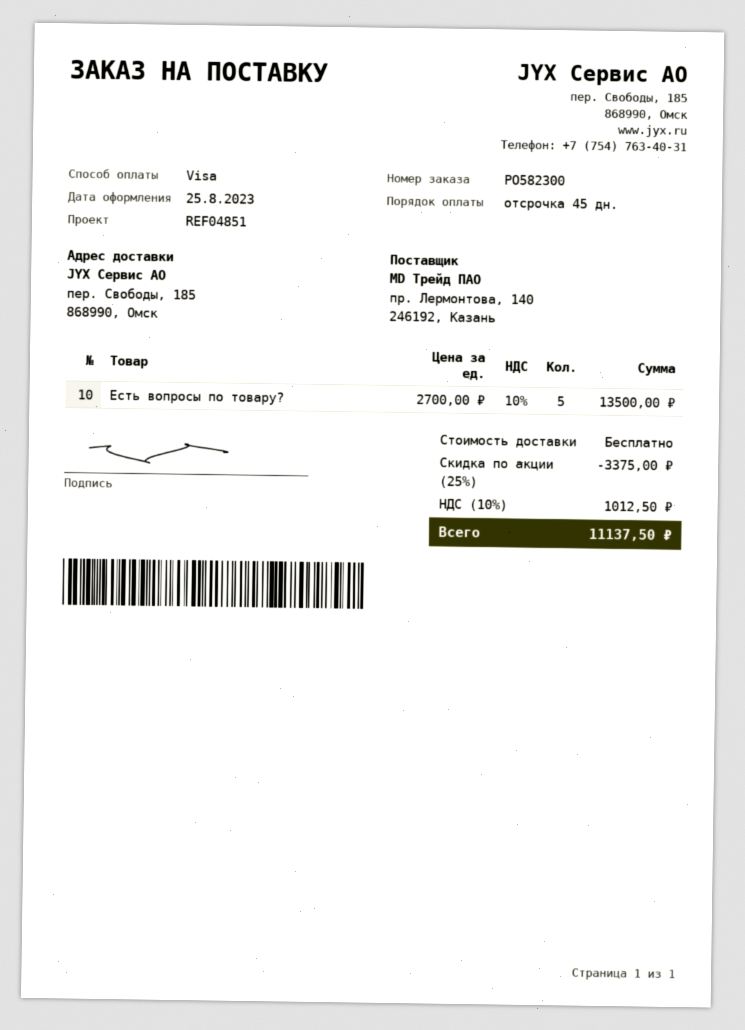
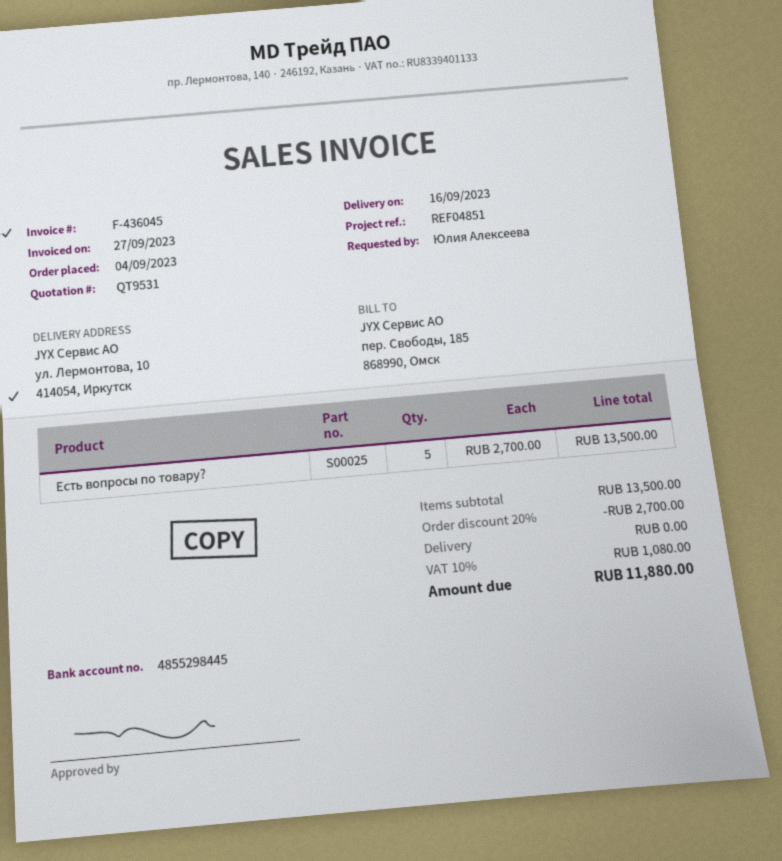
order date: 2023-08-25 -> 2023-09-04
ship to: пер. Свободы, 185, 868990, Омск -> ул. Лермонтова, 10, 414054, Иркутск
discount: 25% = 3375.00 -> 20% = 2700.00
tax: 10% = 1012.50 -> 10% = 1080.00
total: 11137.50 -> 11880.00

